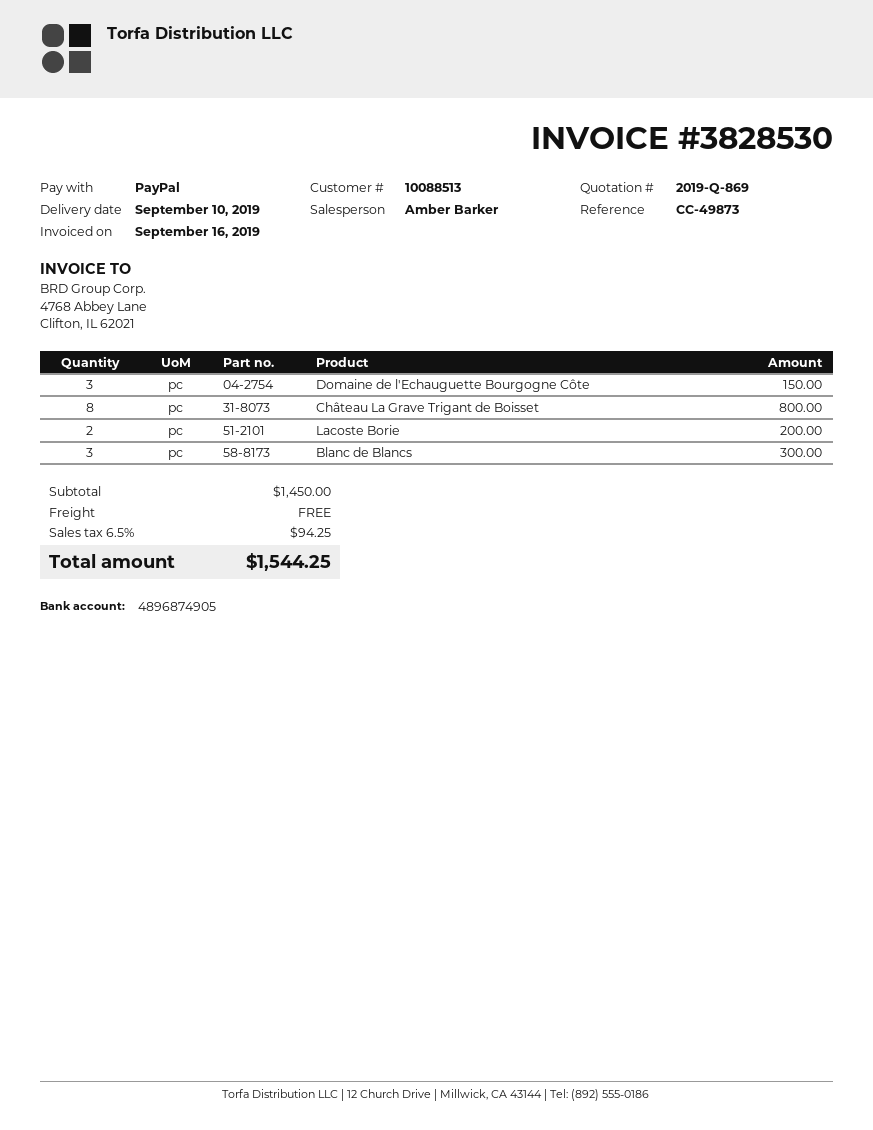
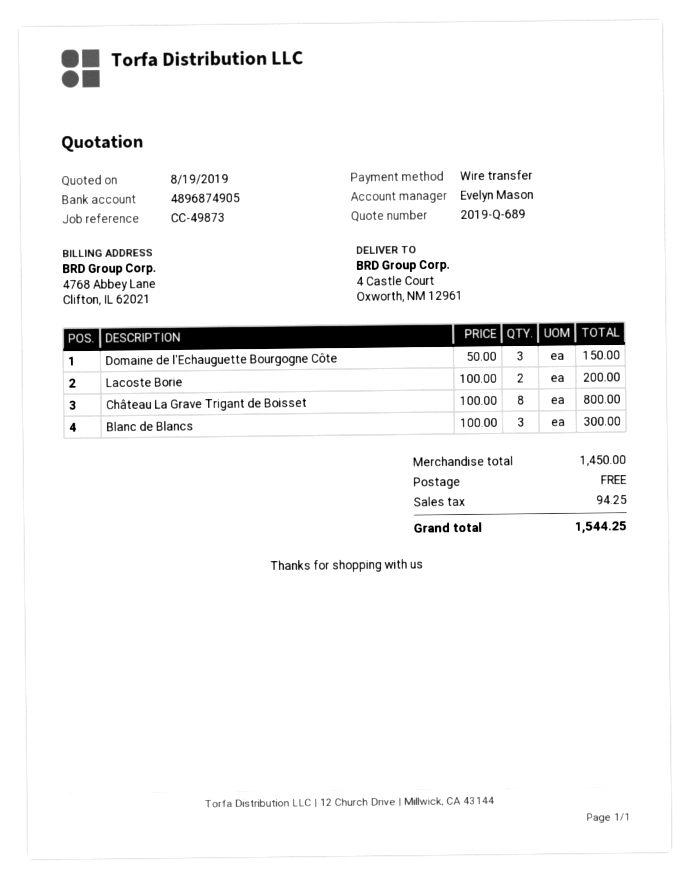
quote number: 2019-Q-869 -> 2019-Q-689
sales rep: Amber Barker -> Evelyn Mason
payment method: PayPal -> bank transfer

